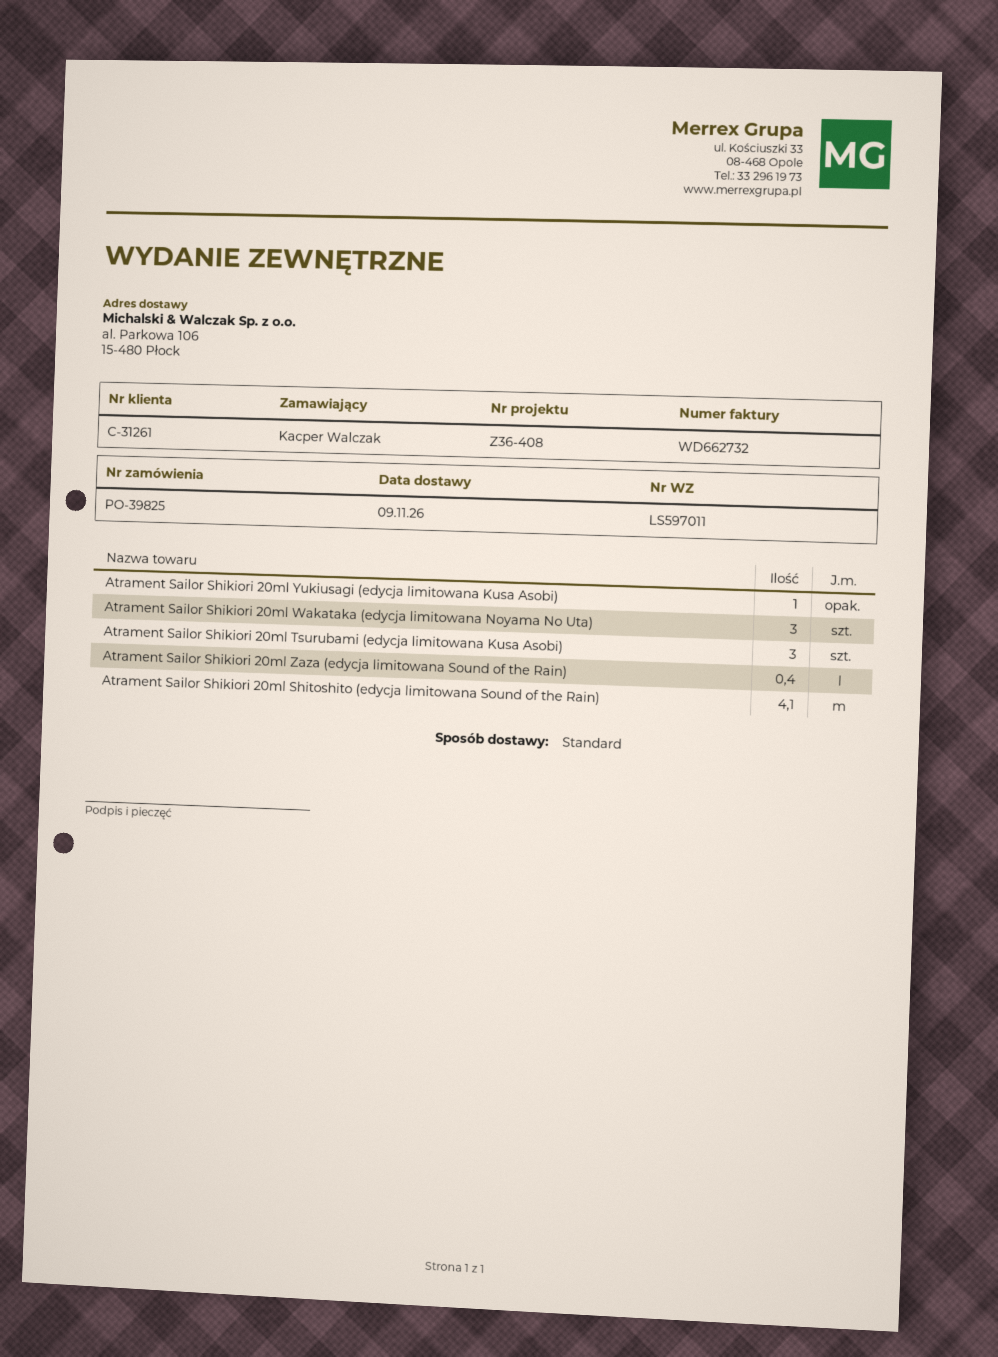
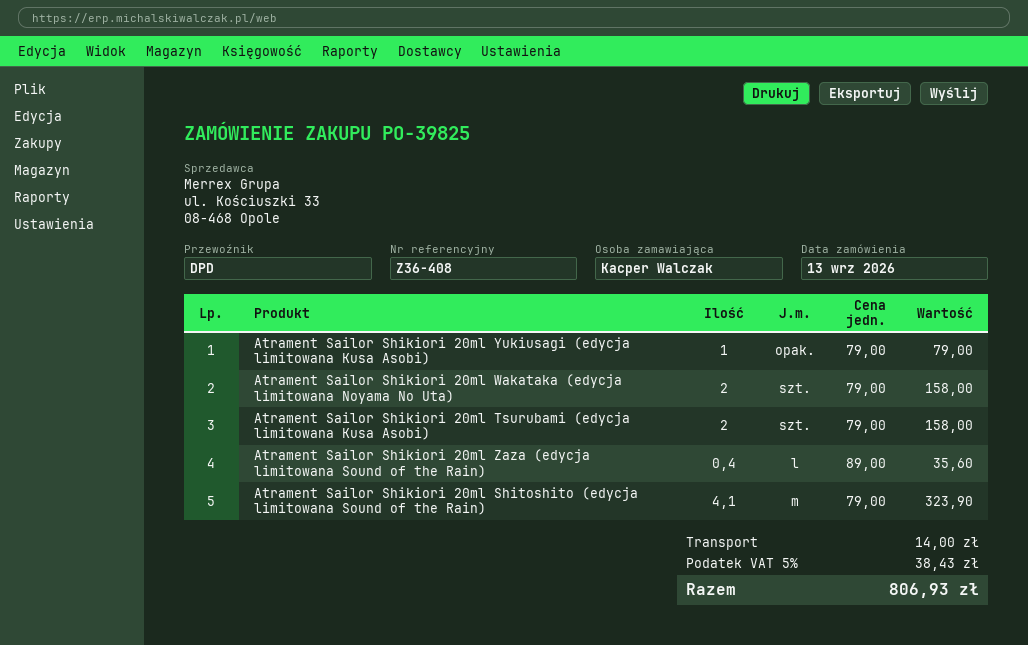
shipping method: standard -> DPD
Atrament Sailor Shikiori 20ml Wakataka (edycja limitowana Noyama No Uta): 3 -> 2
Atrament Sailor Shikiori 20ml Tsurubami (edycja limitowana Kusa Asobi): 3 -> 2

